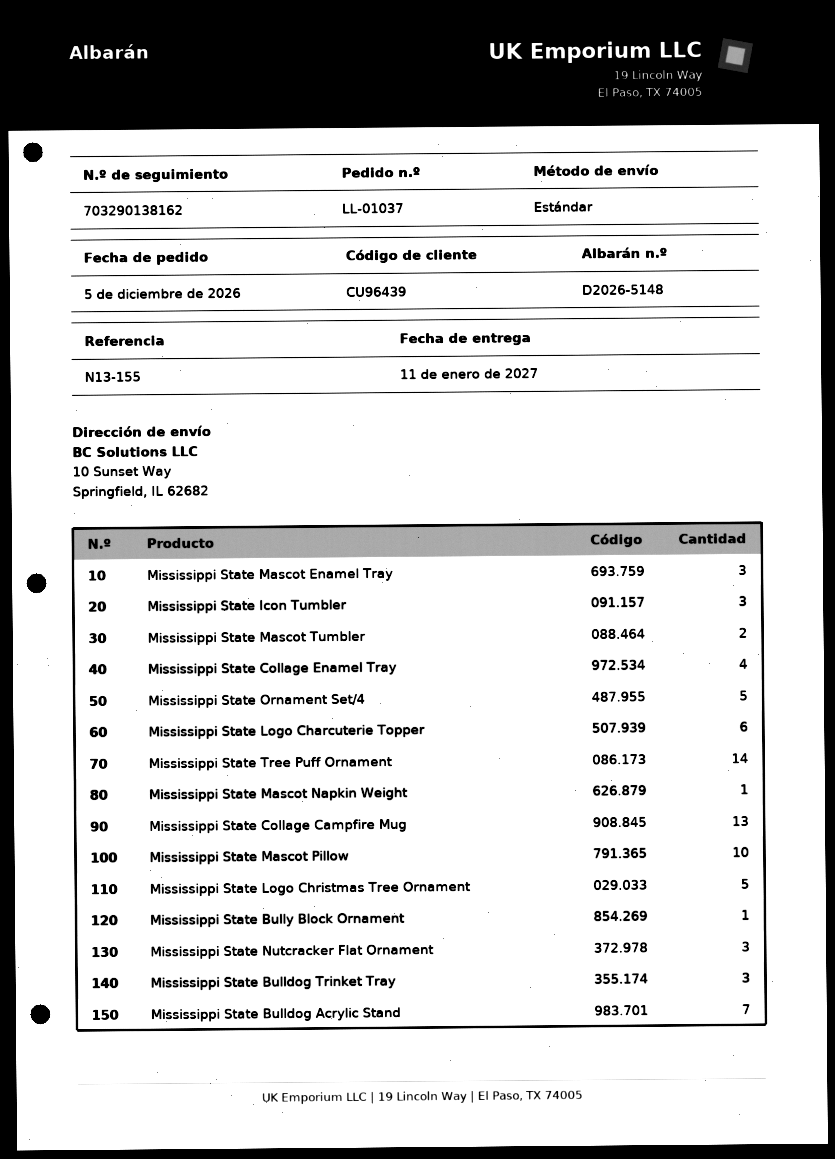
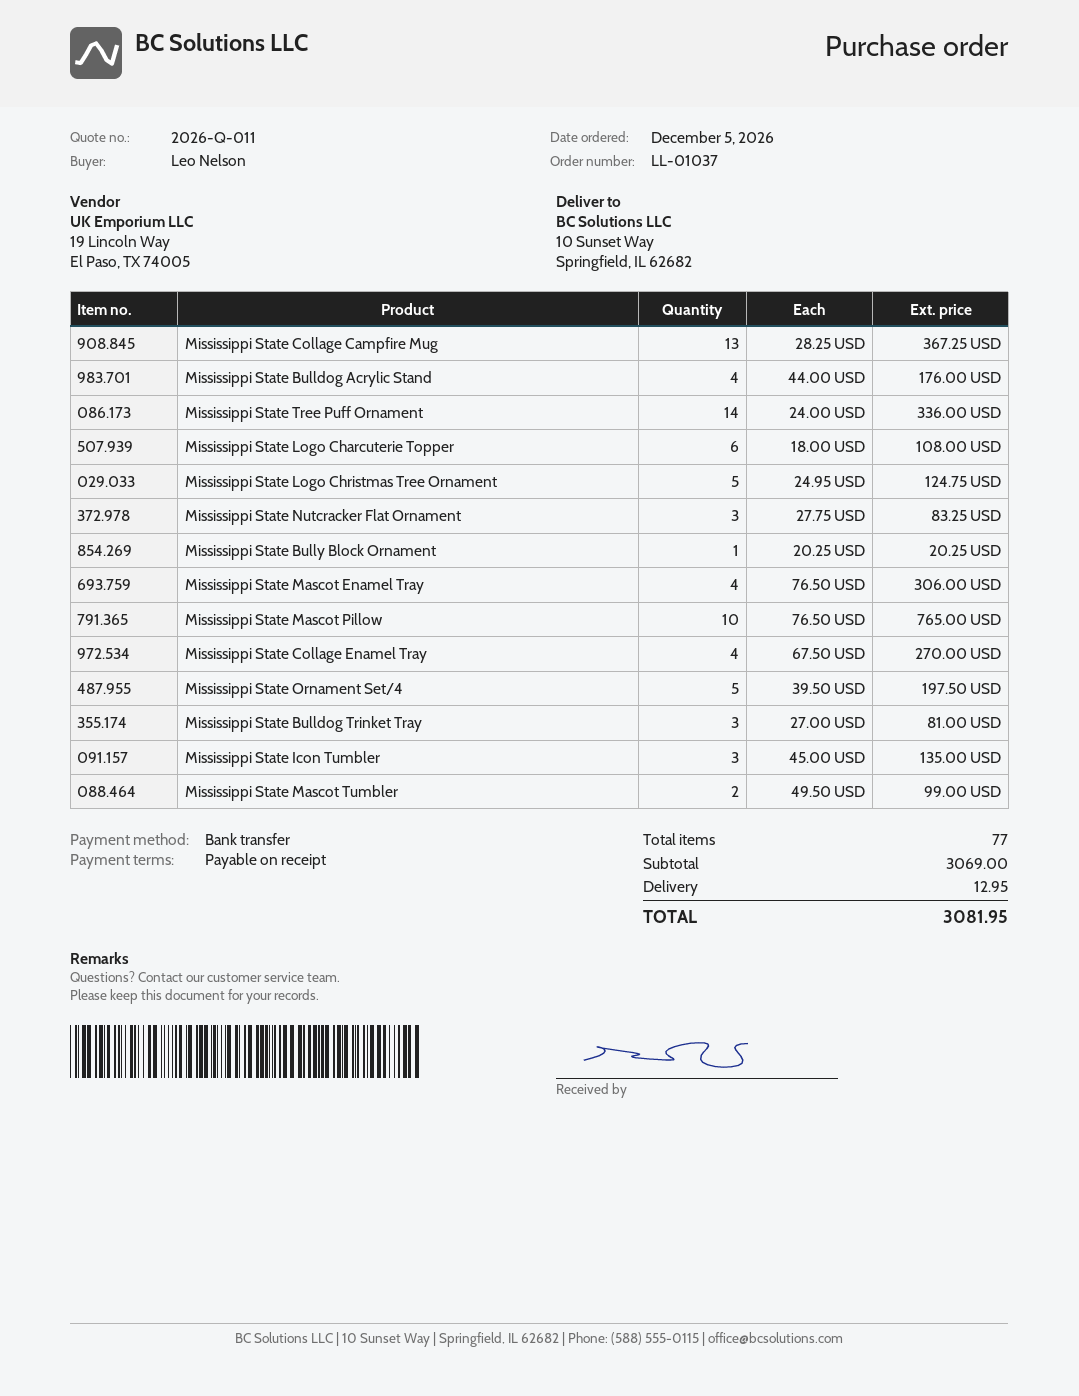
Mississippi State Mascot Enamel Tray: 3 -> 4
Mississippi State Mascot Napkin Weight: 1 -> none
Mississippi State Bulldog Acrylic Stand: 7 -> 4

